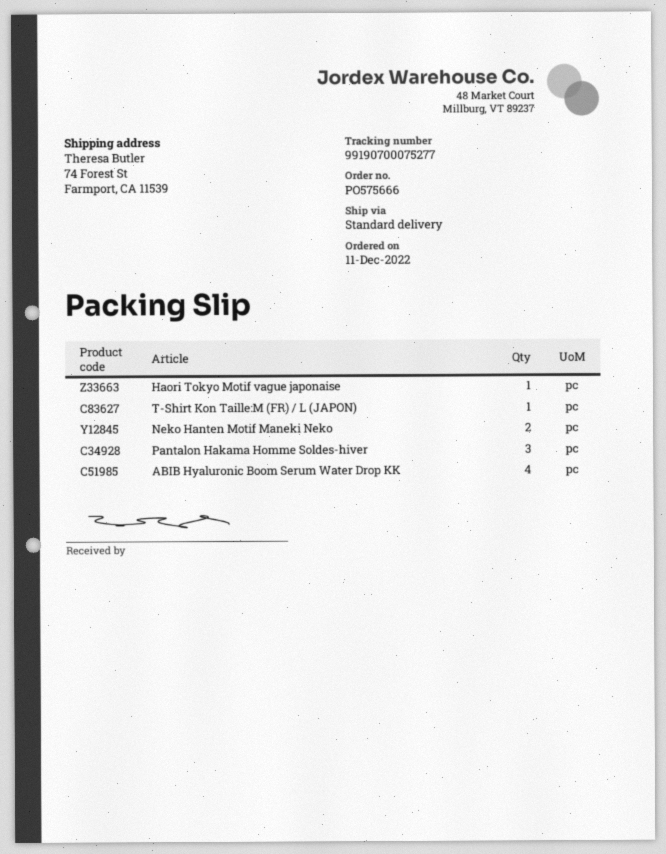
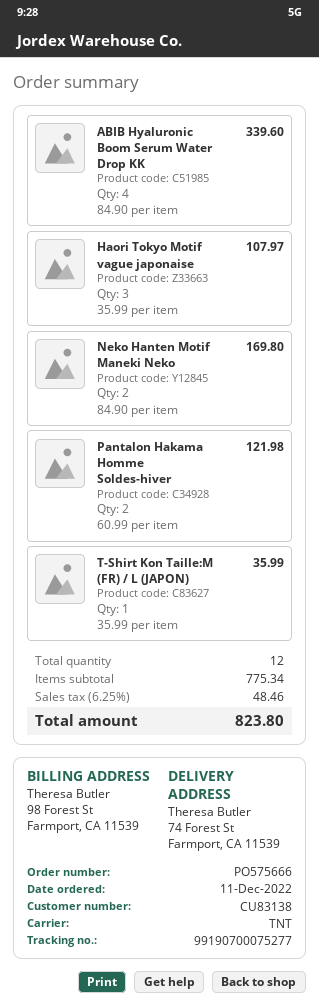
shipping method: standard -> TNT
Haori Tokyo Motif vague japonaise: 1 -> 3
Pantalon Hakama Homme Soldes-hiver: 3 -> 2

